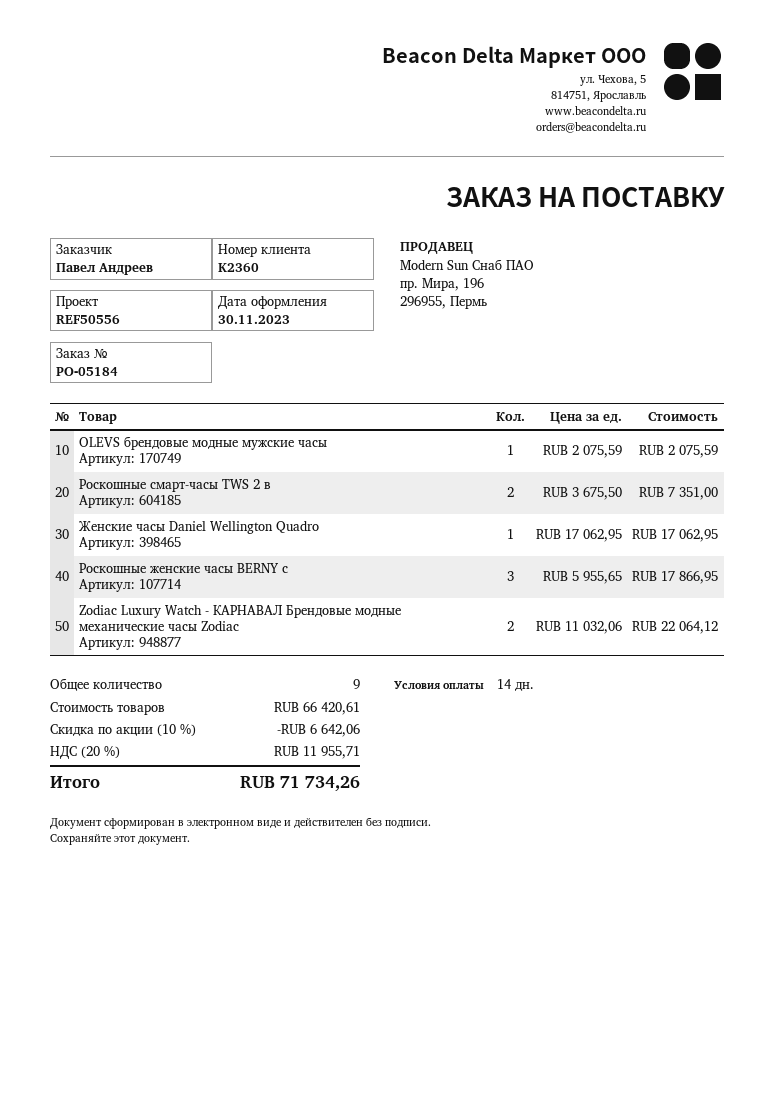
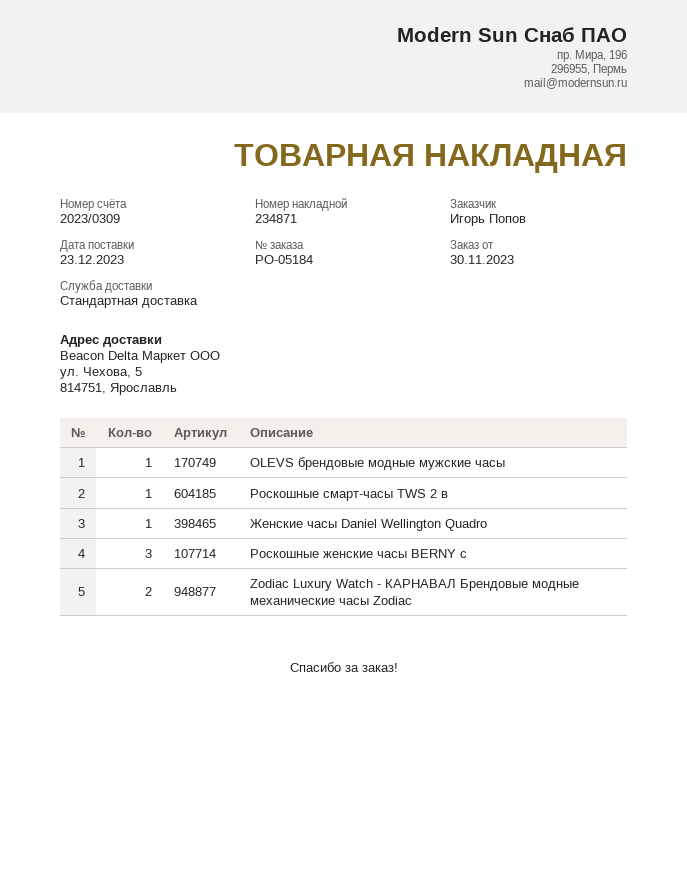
ordered by: Павел Андреев -> Игорь Попов
Роскошные смарт-часы TWS 2 в: 2 -> 1

